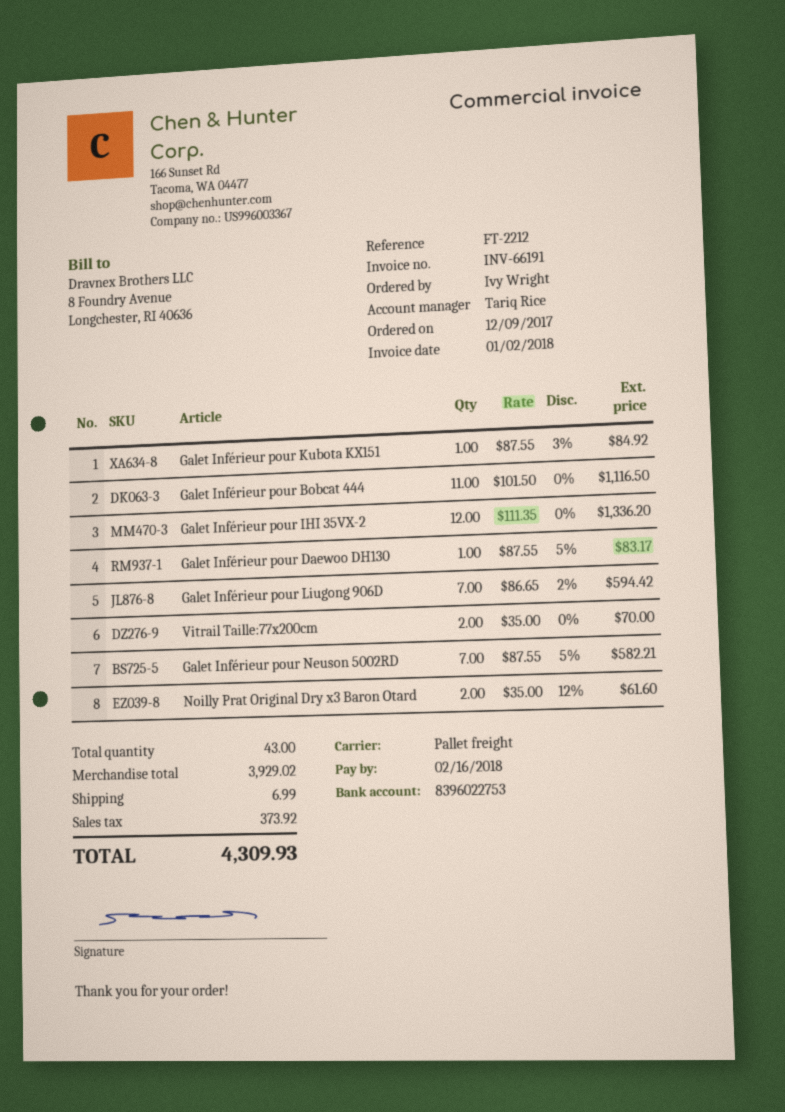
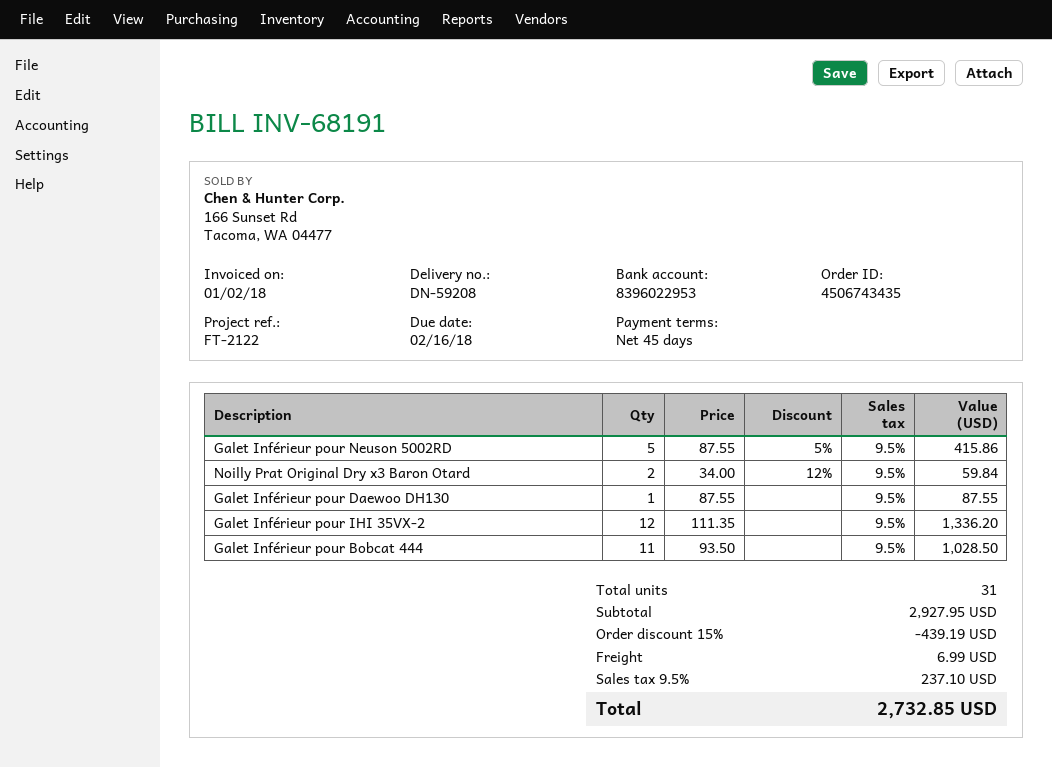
invoice number: INV-66191 -> INV-68191
reference: FT-2212 -> FT-2122
bank account: 8396022753 -> 8396022953
Galet Inférieur pour Kubota KX151: 1 x 87.55 - 3% = 84.92 -> none
Galet Inférieur pour Bobcat 444: 11 x 101.50 = 1116.50 -> 11 x 93.50 = 1028.50
Galet Inférieur pour Daewoo DH130: 1 x 87.55 - 5% = 83.17 -> 1 x 87.55 = 87.55
Galet Inférieur pour Liugong 906D: 7 x 86.65 - 2% = 594.42 -> none
Vitrail Taille:77x200cm: 2 x 35.00 = 70.00 -> none
Galet Inférieur pour Neuson 5002RD: 7 x 87.55 - 5% = 582.21 -> 5 x 87.55 - 5% = 415.86
Noilly Prat Original Dry x3 Baron Otard: 2 x 35.00 - 12% = 61.60 -> 2 x 34.00 - 12% = 59.84
total quantity: 43 -> 31
subtotal: 3929.02 -> 2927.95
discount: none -> 15% = 439.19
tax: 373.92 -> 237.10
total: 4309.93 -> 2732.85

